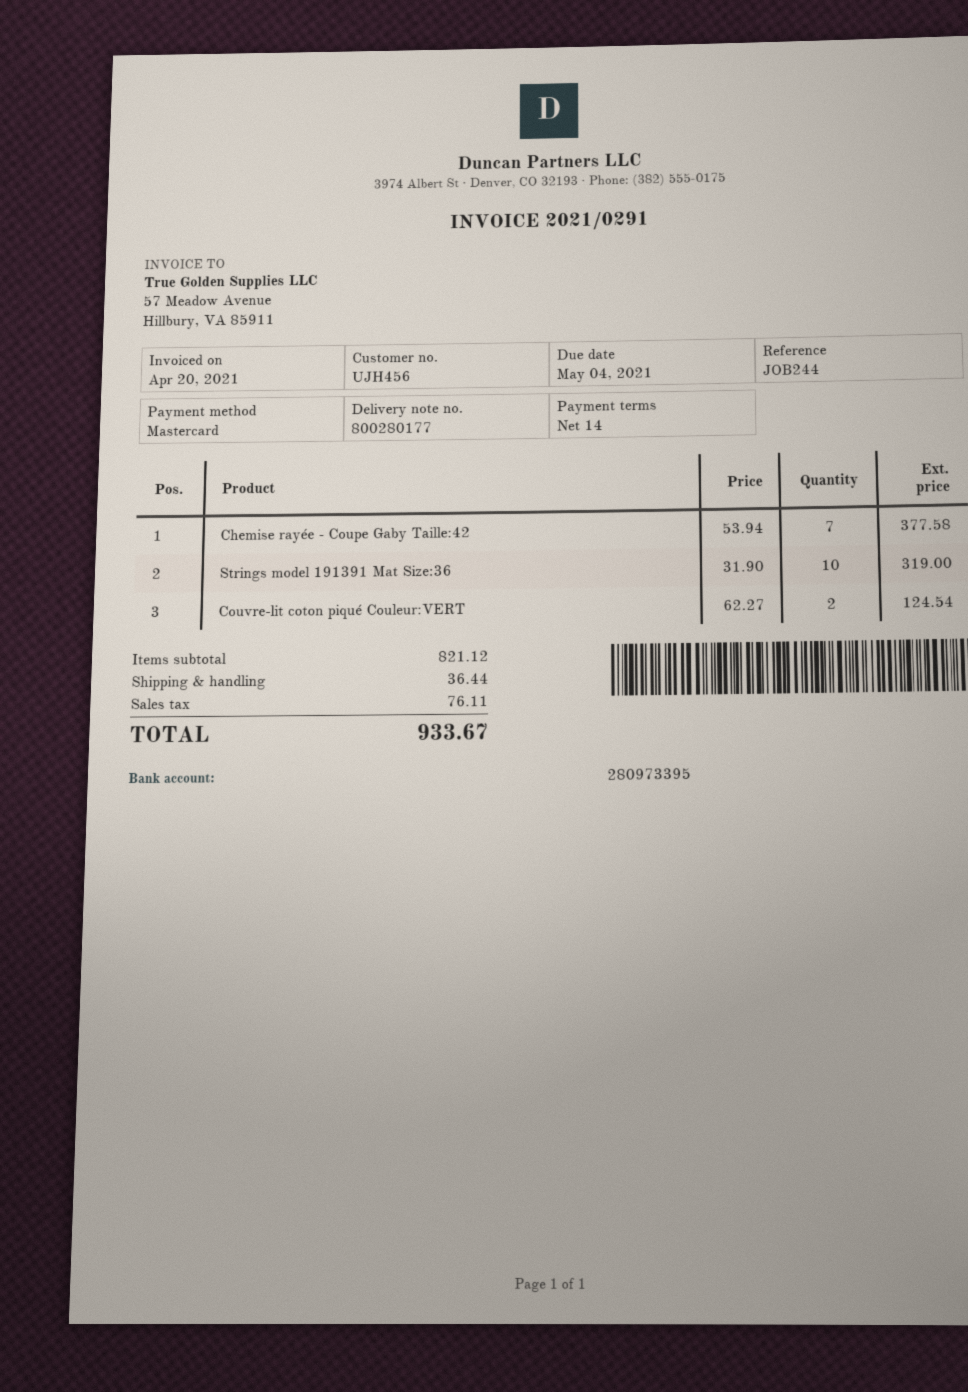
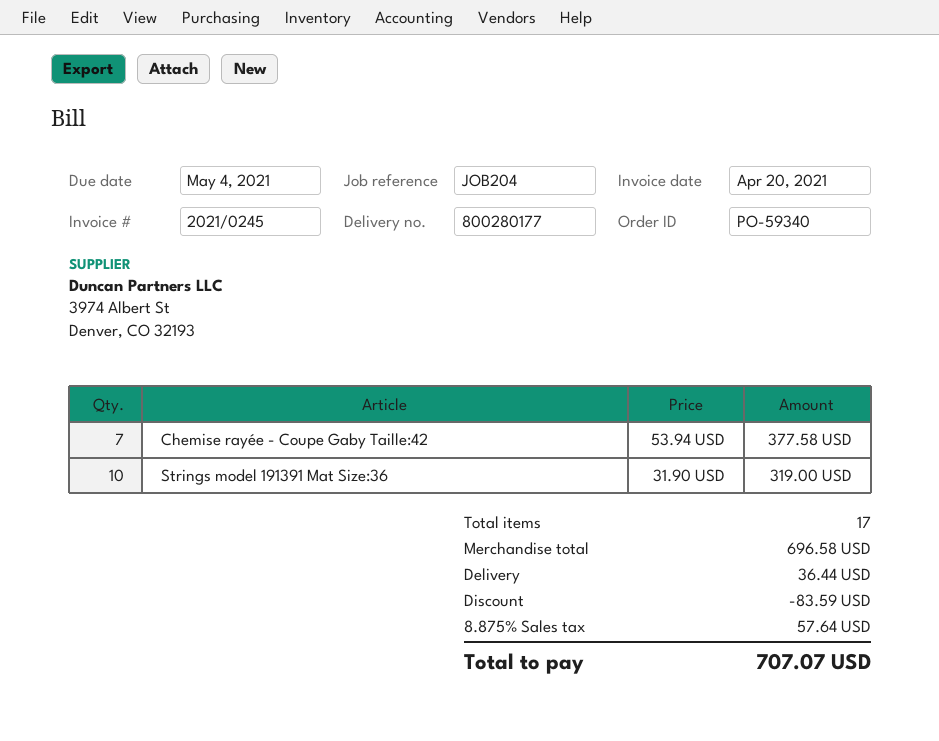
invoice number: 2021/0291 -> 2021/0245
reference: JOB244 -> JOB204
Couvre-lit coton piqué Couleur:VERT: 2 x 62.27 = 124.54 -> none
subtotal: 821.12 -> 696.58
discount: none -> 83.59
tax: 76.11 -> 57.64
total: 933.67 -> 707.07

